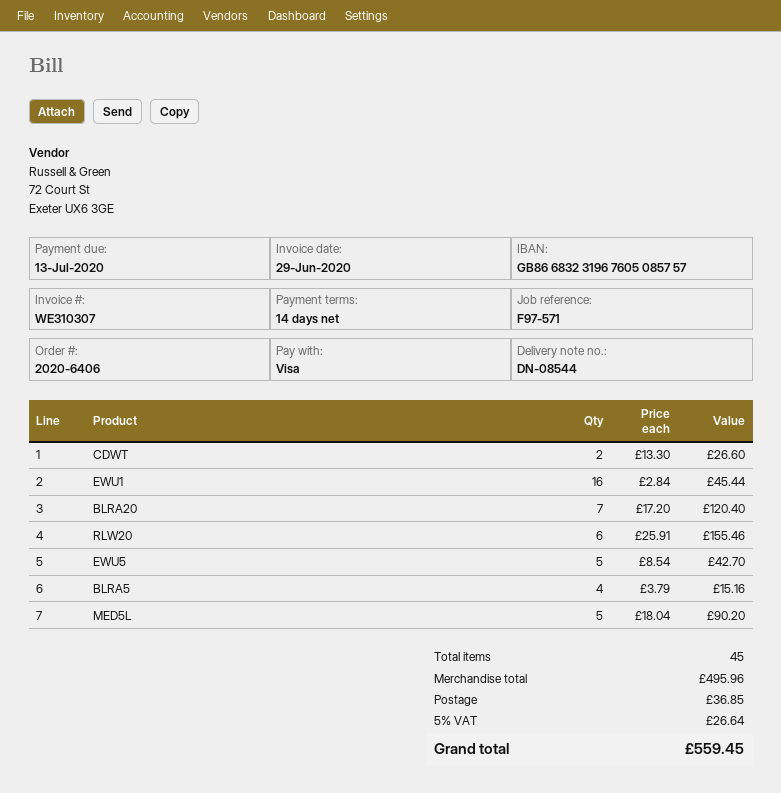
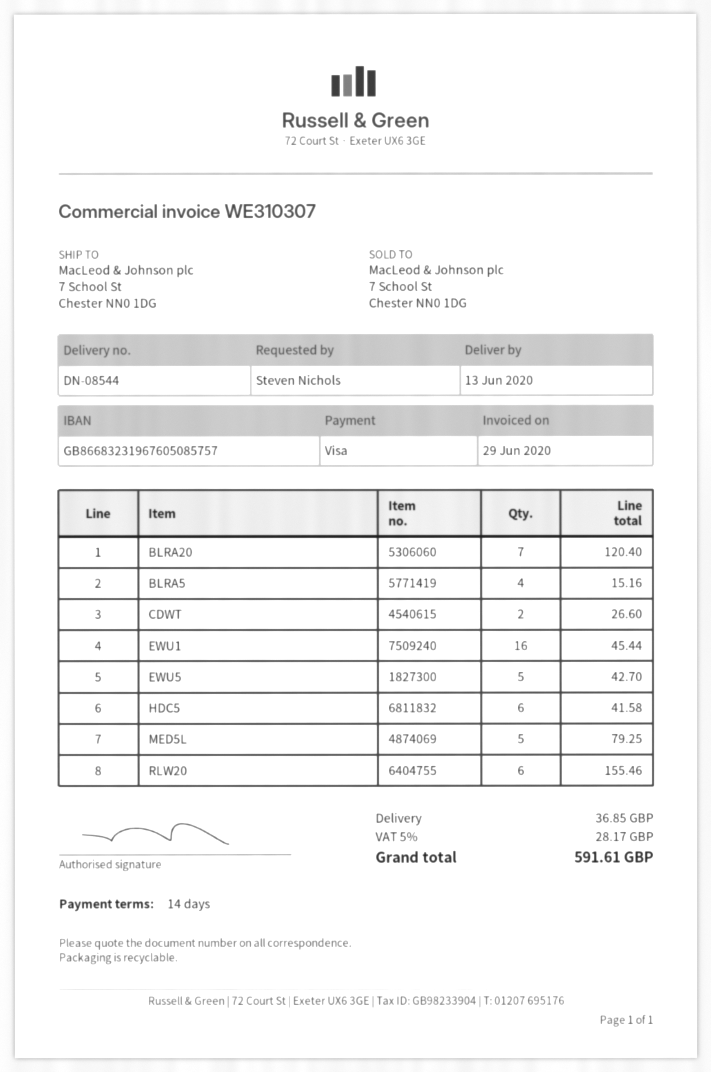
MED5L: 5 for 90.20 -> 5 for 79.25
HDC5: none -> 6 for 41.58
tax: 5% = 26.64 -> 5% = 28.17
total: 559.45 -> 591.61

